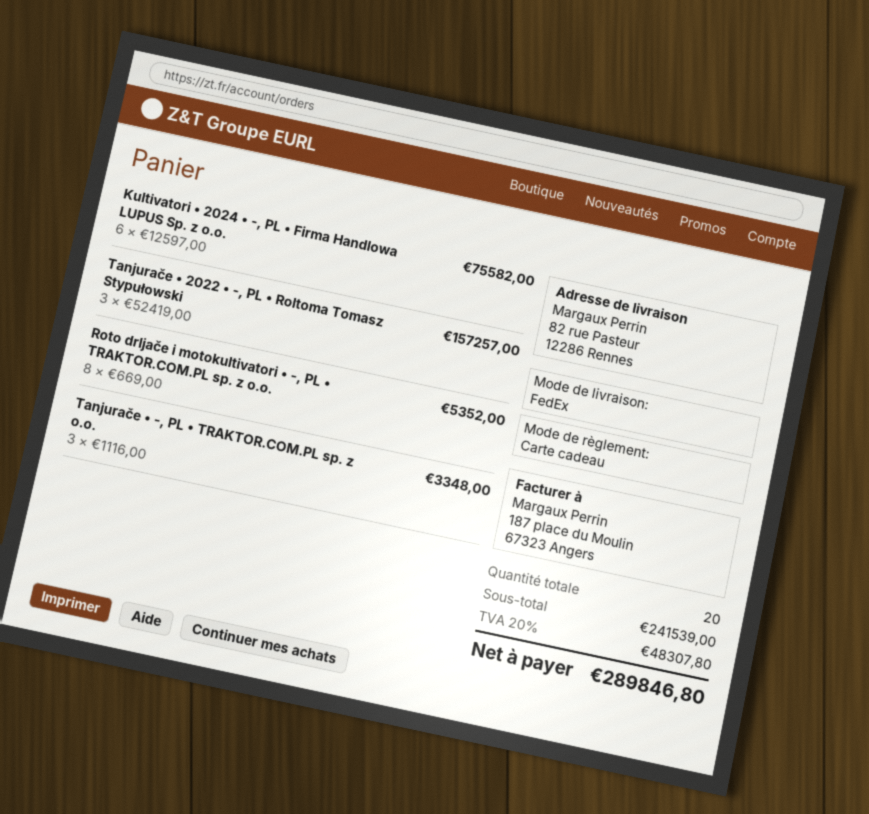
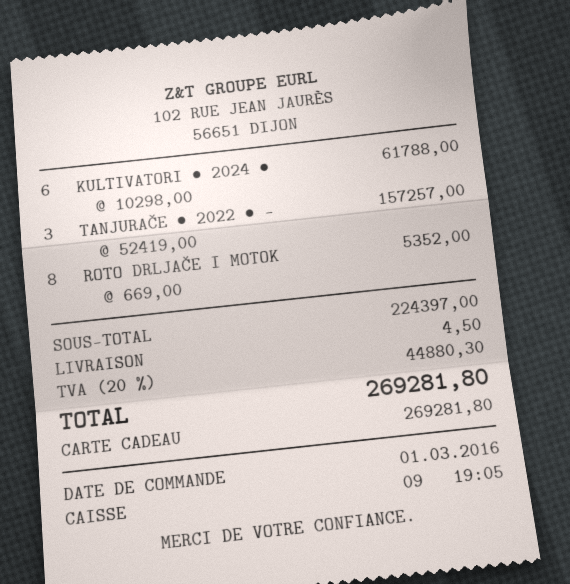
Kultivatori • 2024 • -, PL • Firma Handlowa LUPUS Sp. z o.o.: 6 x 12597.00 = 75582.00 -> 6 x 10298.00 = 61788.00
Tanjurače • -, PL • TRAKTOR.COM.PL sp. z o.o.: 3 x 1116.00 = 3348.00 -> none
subtotal: 241539.00 -> 224397.00
shipping: none -> 4.50
tax: 20% = 48307.80 -> 20% = 44880.30
total: 289846.80 -> 269281.80

